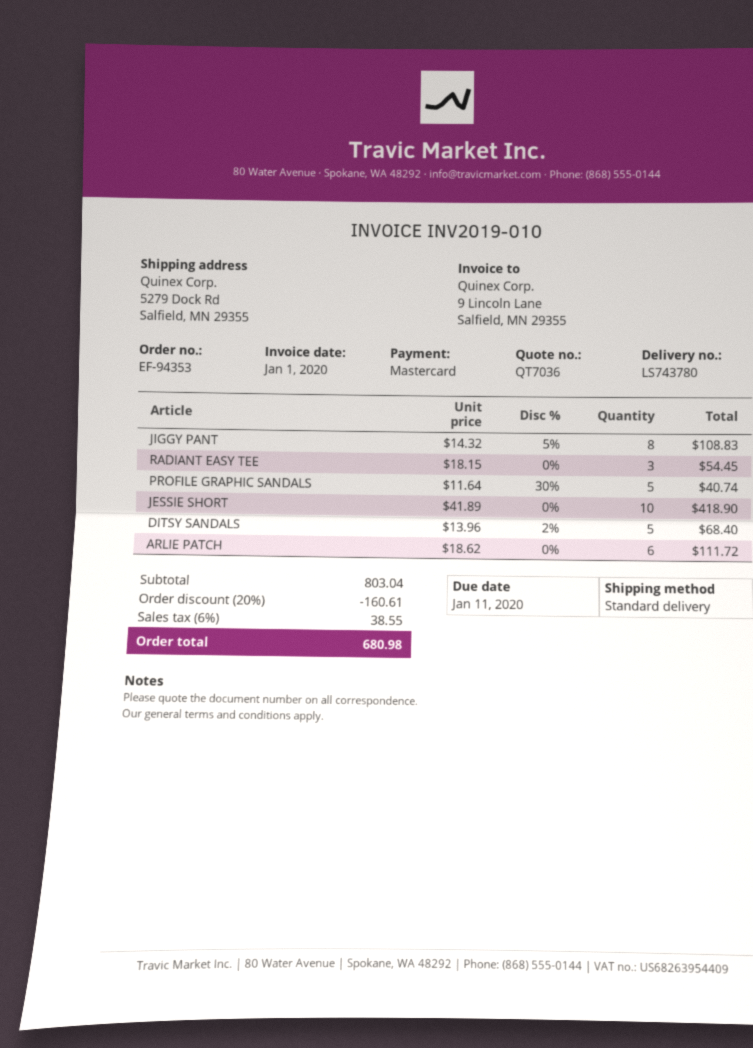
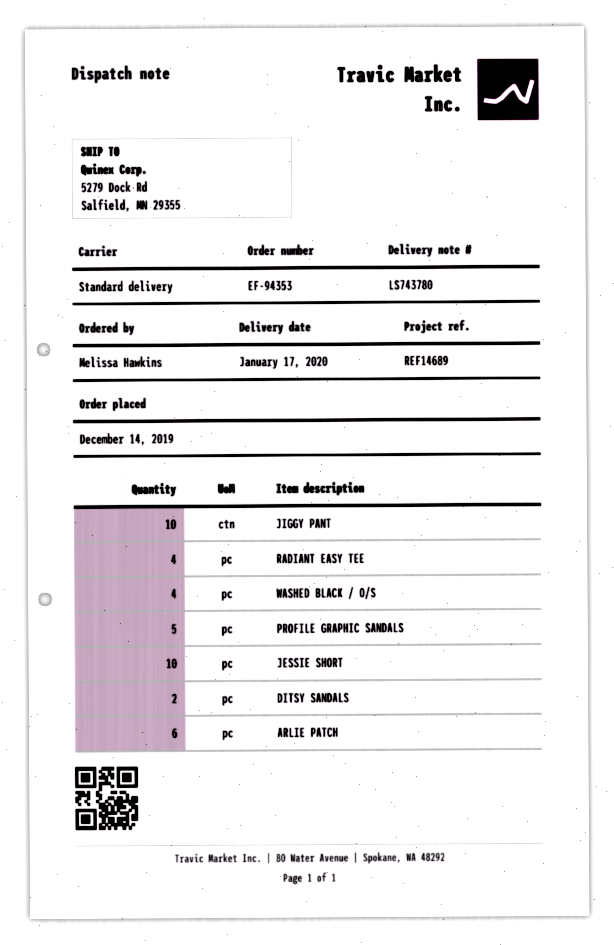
JIGGY PANT: 8 -> 10
RADIANT EASY TEE: 3 -> 4
DITSY SANDALS: 5 -> 2
WASHED BLACK / O/S: none -> 4

